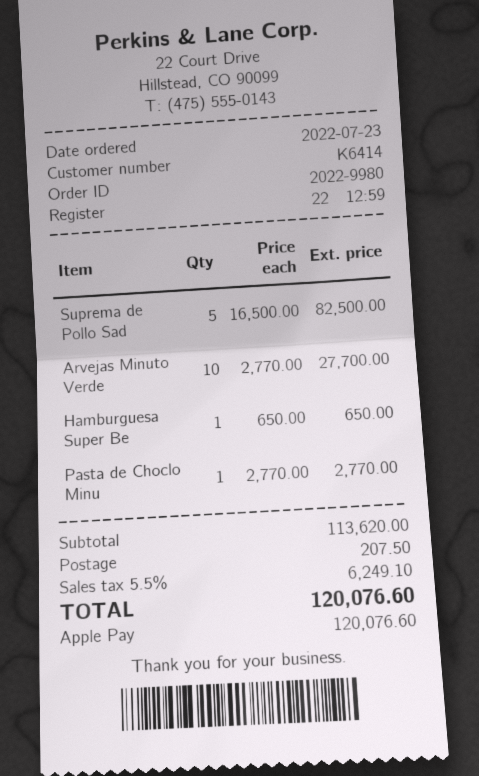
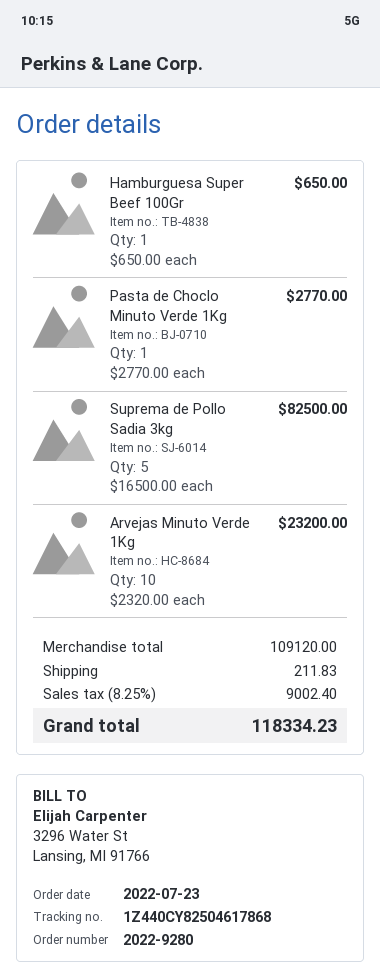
order number: 2022-9980 -> 2022-9280
Arvejas Minuto Verde: 10 x 2770.00 = 27700.00 -> 10 x 2320.00 = 23200.00
subtotal: 113620.00 -> 109120.00
shipping: 207.50 -> 211.83
tax: 5.5% = 6249.10 -> 8.25% = 9002.40
total: 120076.60 -> 118334.23

